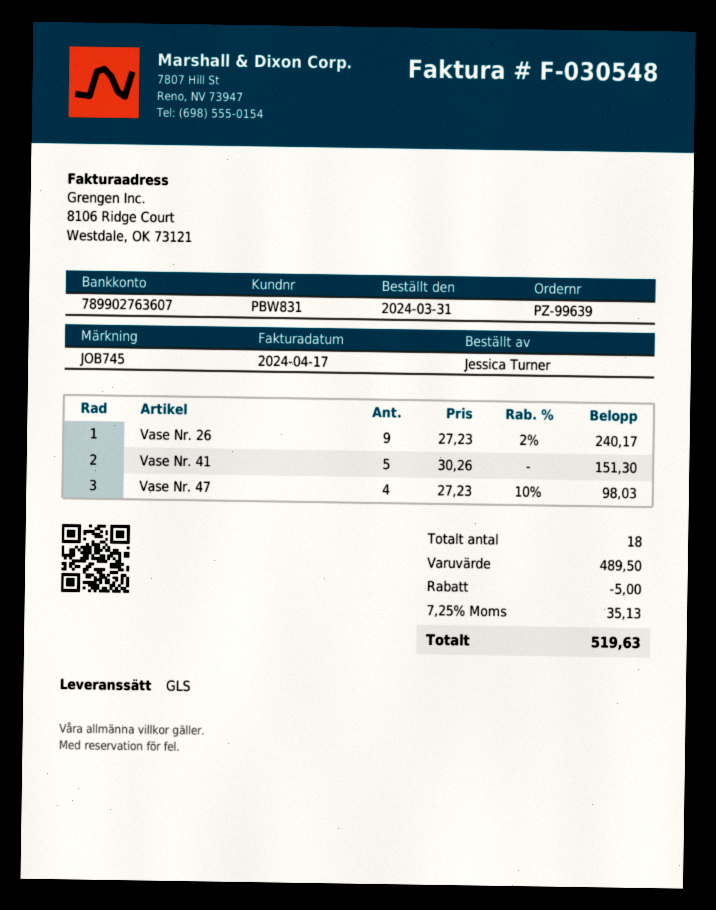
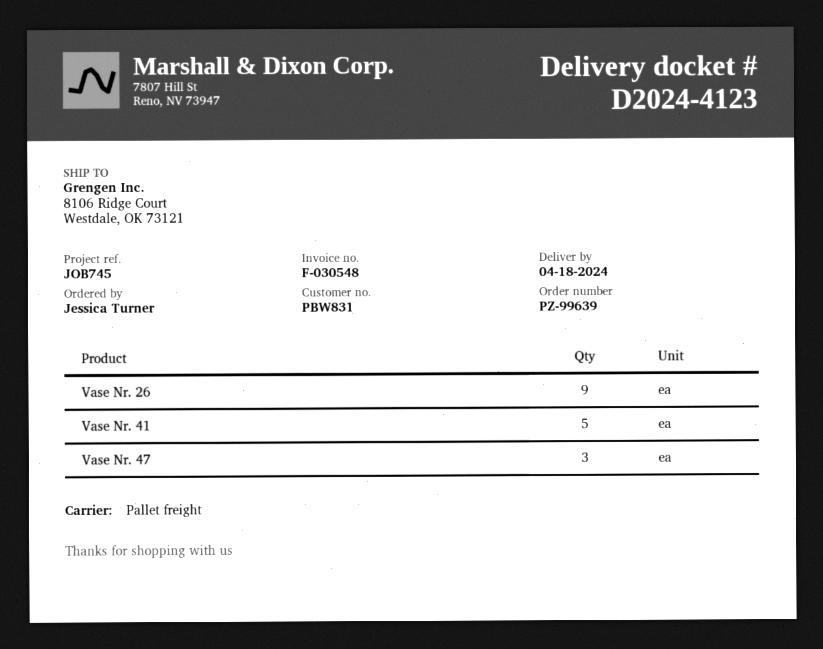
shipping method: GLS -> pallet freight
Vase Nr. 47: 4 -> 3

